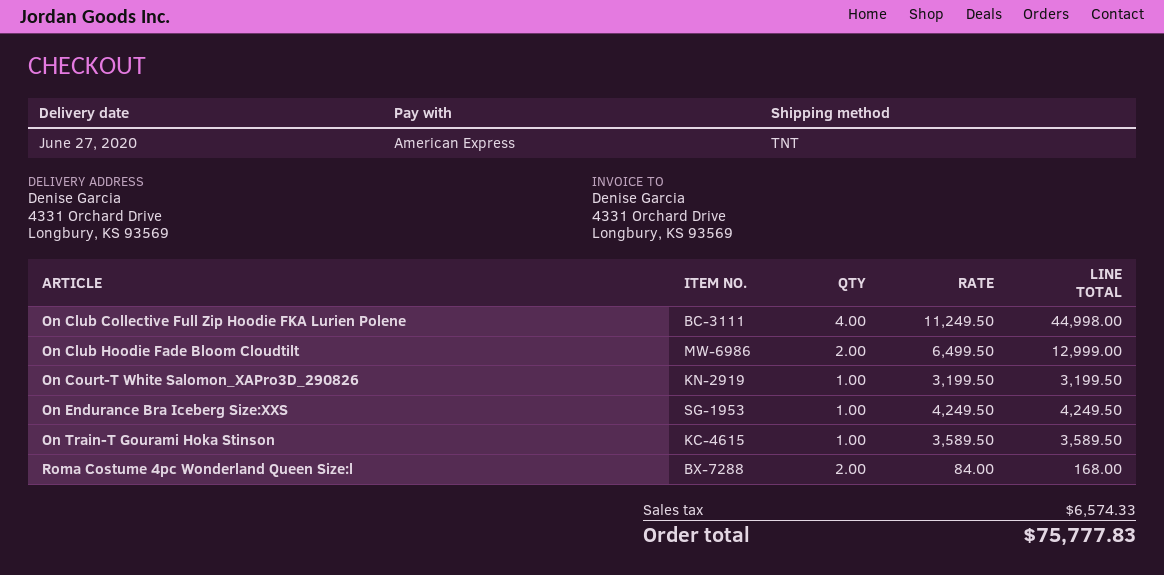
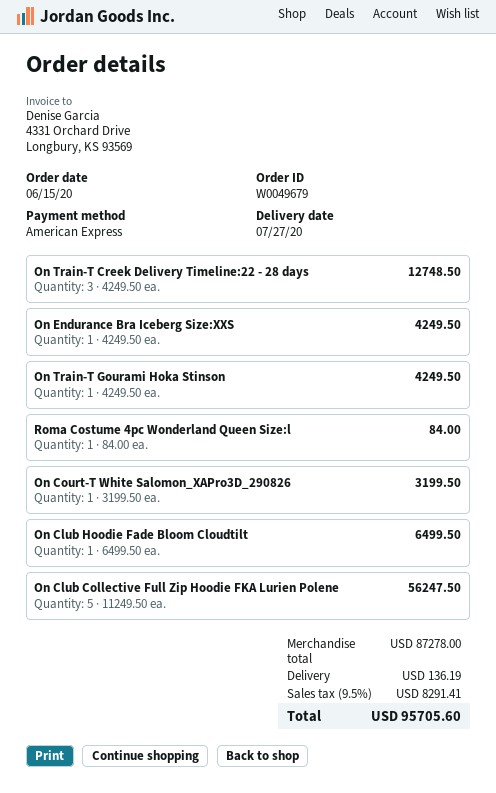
delivery date: 2020-06-27 -> 2020-07-27
On Club Collective Full Zip Hoodie FKA Lurien Polene: 4 x 11249.50 = 44998.00 -> 5 x 11249.50 = 56247.50
On Club Hoodie Fade Bloom Cloudtilt: 2 x 6499.50 = 12999.00 -> 1 x 6499.50 = 6499.50
On Train-T Gourami Hoka Stinson: 1 x 3589.50 = 3589.50 -> 1 x 4249.50 = 4249.50
Roma Costume 4pc Wonderland Queen Size:l: 2 x 84.00 = 168.00 -> 1 x 84.00 = 84.00
On Train-T Creek Delivery Timeline:22 - 28 days: none -> 3 x 4249.50 = 12748.50
shipping: none -> 136.19
tax: 6574.33 -> 8291.41
total: 75777.83 -> 95705.60

